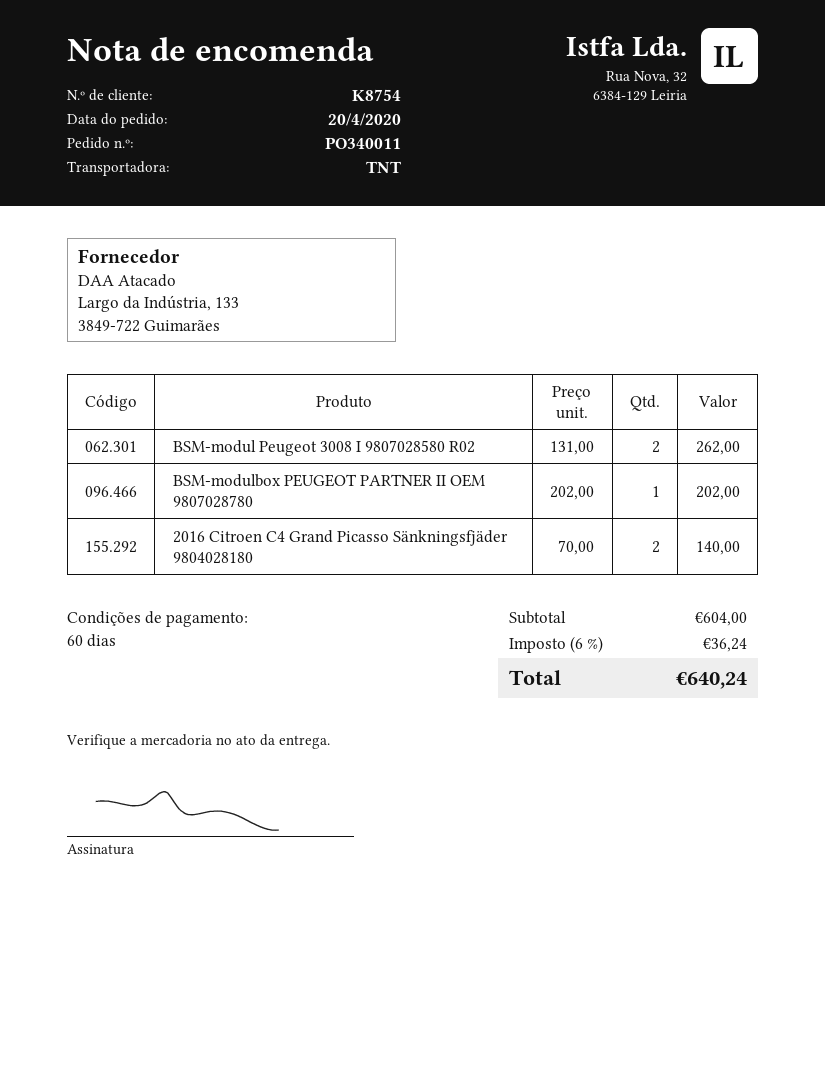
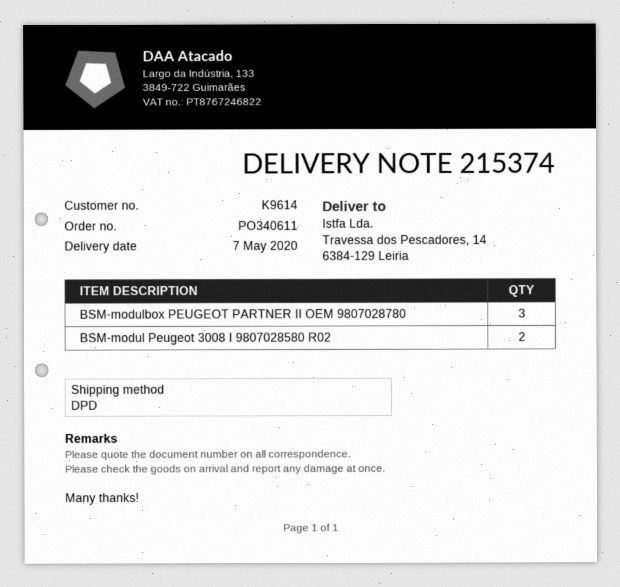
order number: PO340011 -> PO340611
customer number: K8754 -> K9614
shipping method: TNT -> DPD
BSM-modulbox PEUGEOT PARTNER II OEM 9807028780: 1 -> 3
2016 Citroen C4 Grand Picasso Sänkningsfjäder 9804028180: 2 -> none

